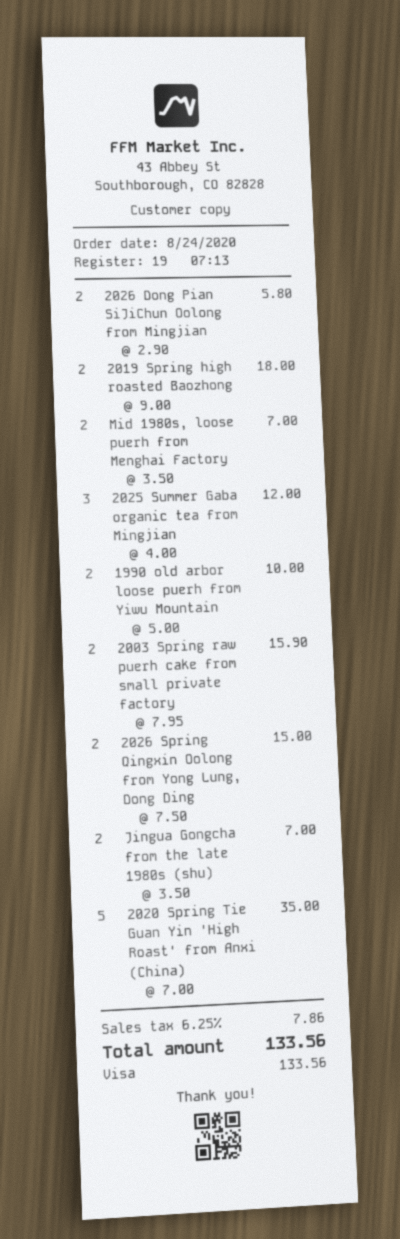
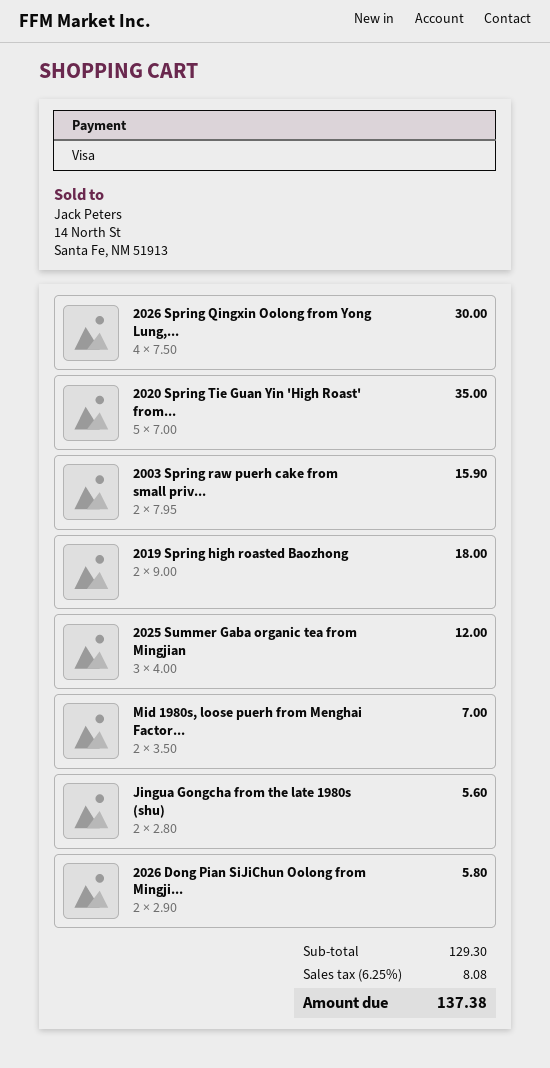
1990 old arbor loose puerh from Yiwu Mountain: 2 x 5.00 = 10.00 -> none
2026 Spring Qingxin Oolong from Yong Lung, Dong Ding: 2 x 7.50 = 15.00 -> 4 x 7.50 = 30.00
Jingua Gongcha from the late 1980s (shu): 2 x 3.50 = 7.00 -> 2 x 2.80 = 5.60
tax: 6.25% = 7.86 -> 6.25% = 8.08
total: 133.56 -> 137.38

